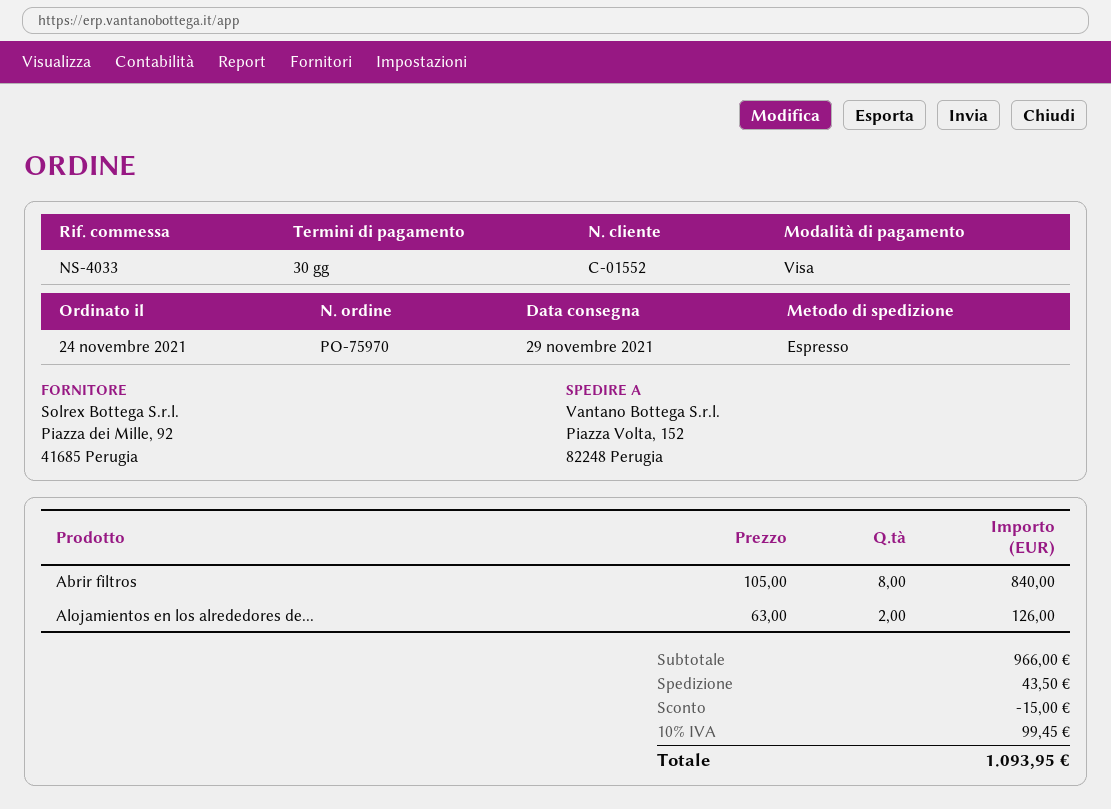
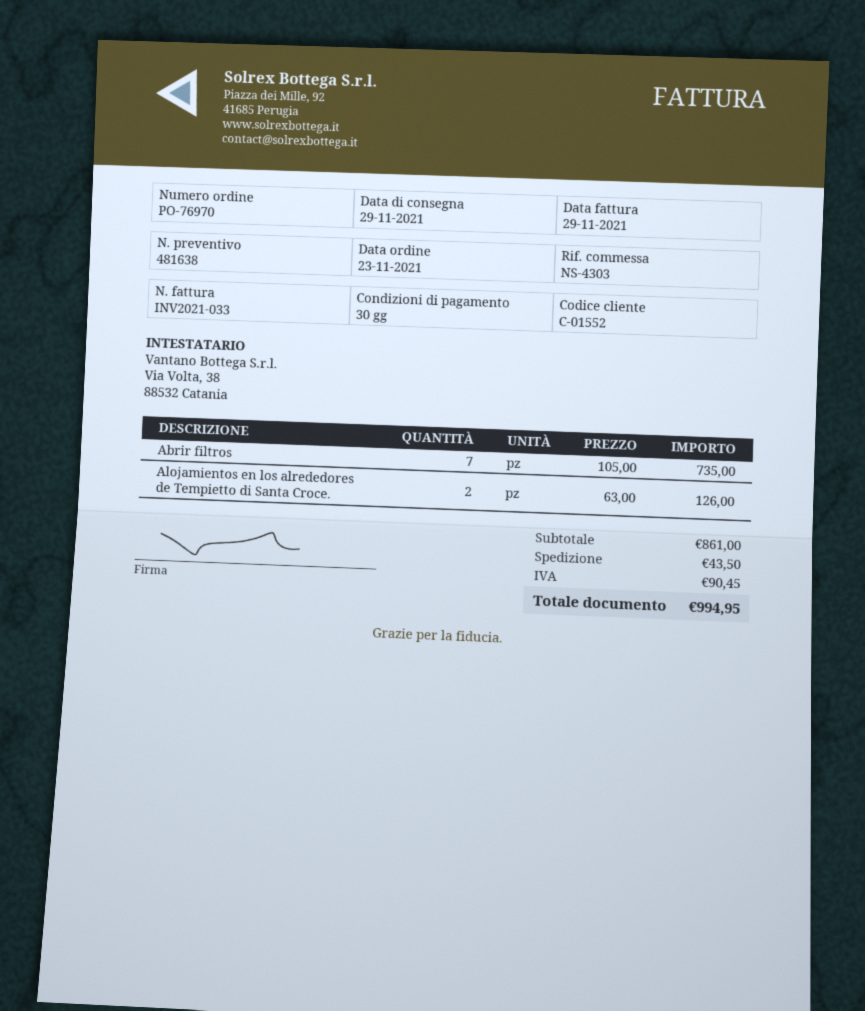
order number: PO-75970 -> PO-76970
order date: 2021-11-24 -> 2021-11-23
reference: NS-4033 -> NS-4303
Abrir filtros: 8 x 105.00 = 840.00 -> 7 x 105.00 = 735.00
subtotal: 966.00 -> 861.00
discount: 15.00 -> none
tax: 99.45 -> 90.45
total: 1093.95 -> 994.95

